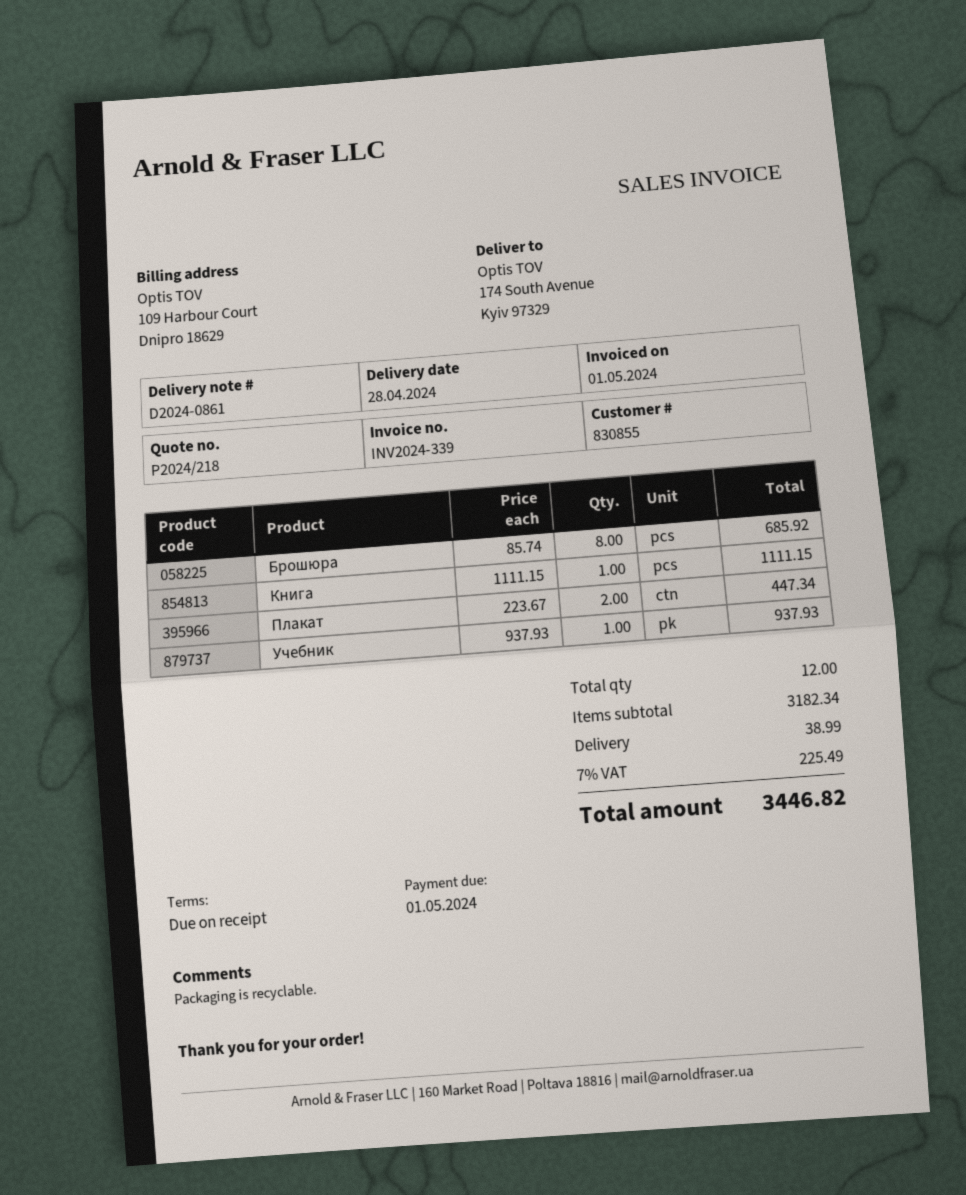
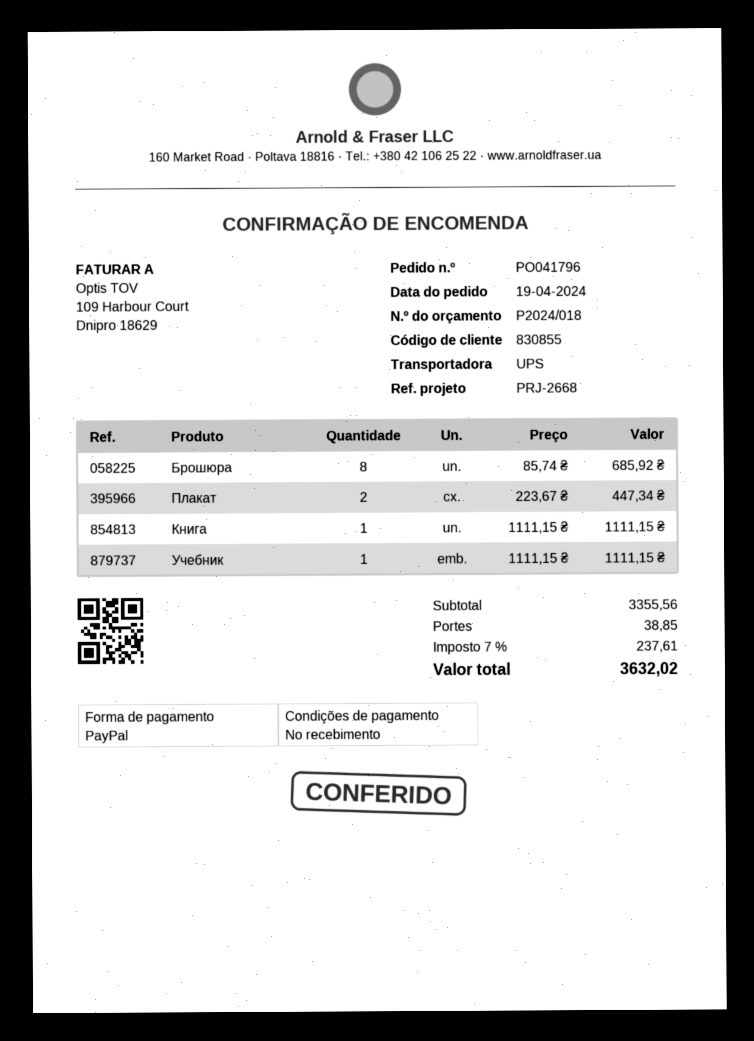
quote number: P2024/218 -> P2024/018
Учебник: 1 x 937.93 = 937.93 -> 1 x 1111.15 = 1111.15
subtotal: 3182.34 -> 3355.56
shipping: 38.99 -> 38.85
tax: 7% = 225.49 -> 7% = 237.61
total: 3446.82 -> 3632.02

